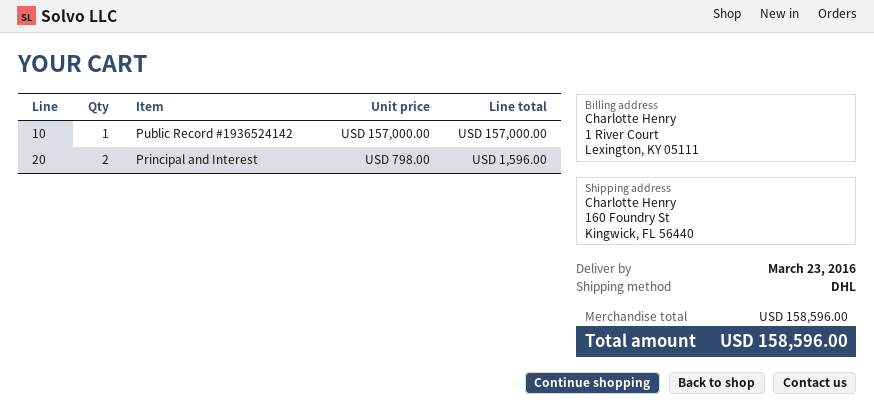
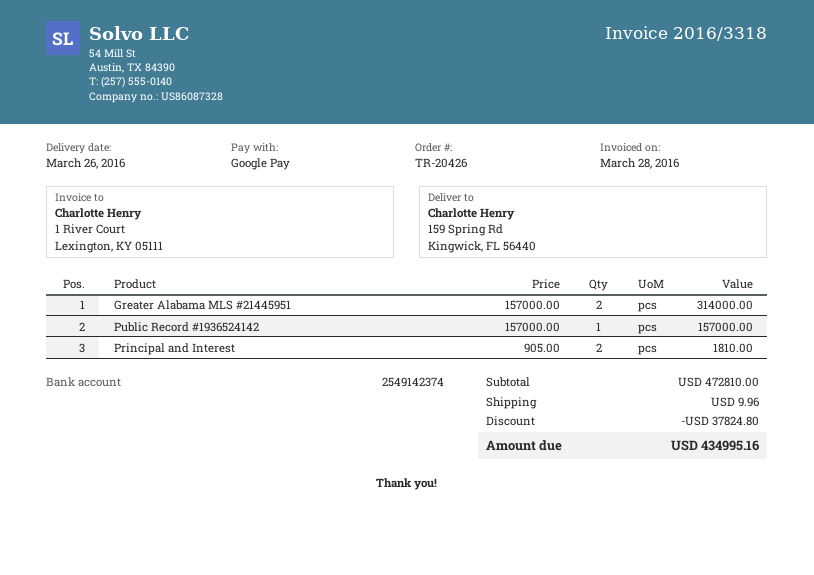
delivery date: 2016-03-23 -> 2016-03-26
ship to: 160 Foundry St, Kingwick, FL 56440 -> 159 Spring Rd, Kingwick, FL 56440
Principal and Interest: 2 x 798.00 = 1596.00 -> 2 x 905.00 = 1810.00
Greater Alabama MLS #21445951: none -> 2 x 157000.00 = 314000.00
subtotal: 158596.00 -> 472810.00
discount: none -> 37824.80
shipping: none -> 9.96
total: 158596.00 -> 434995.16

